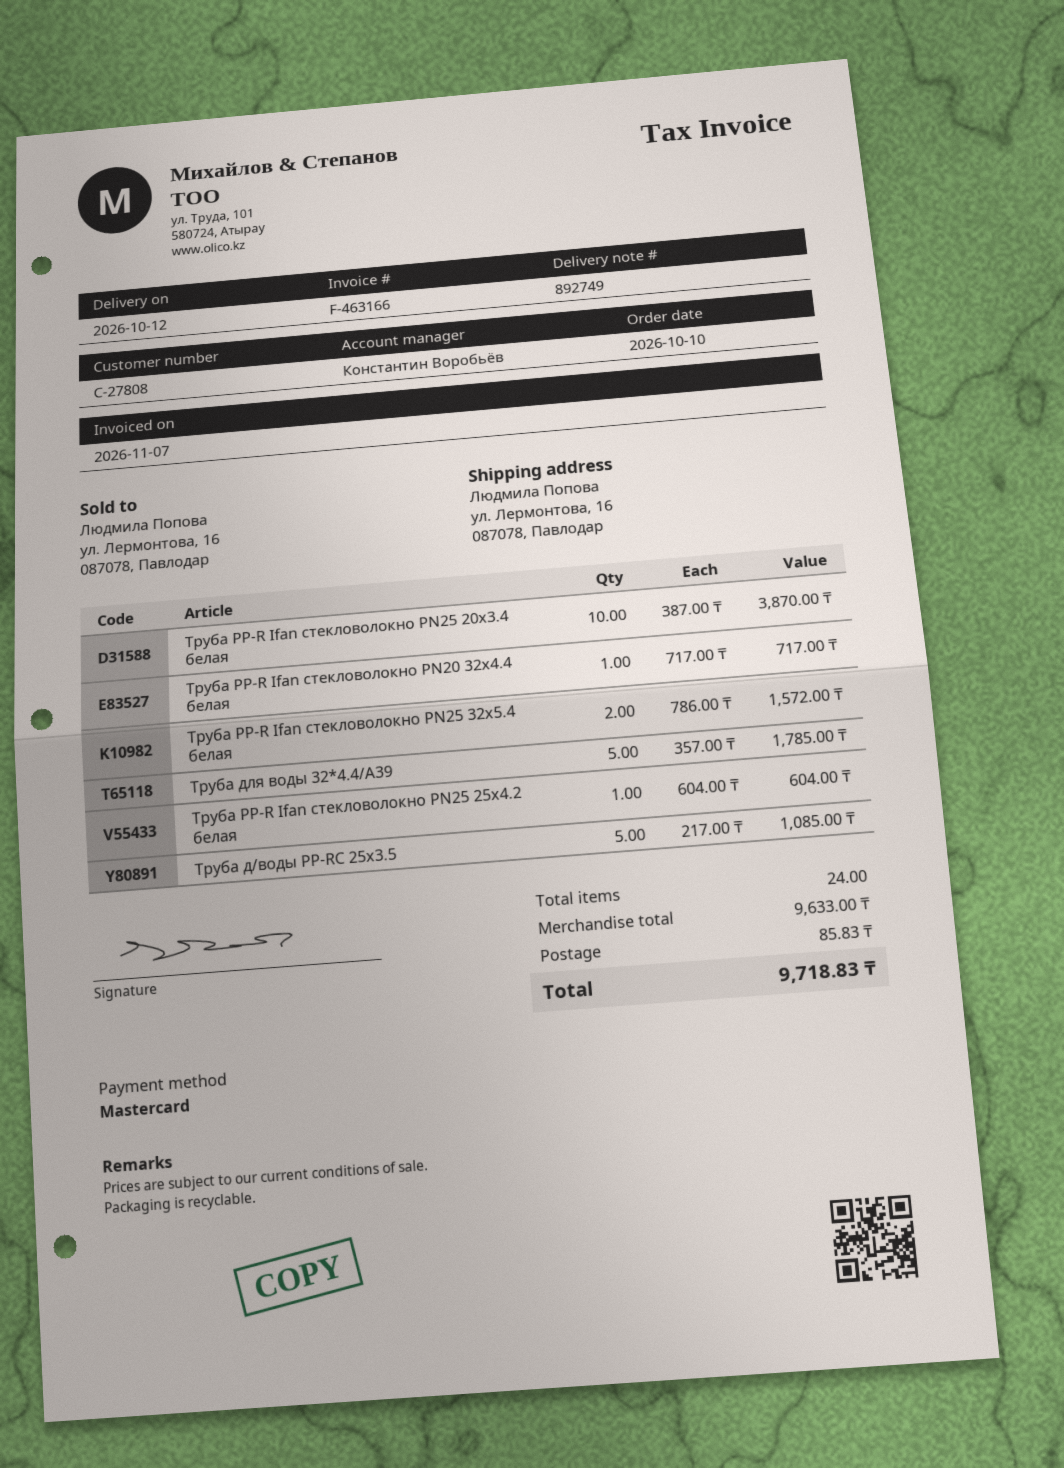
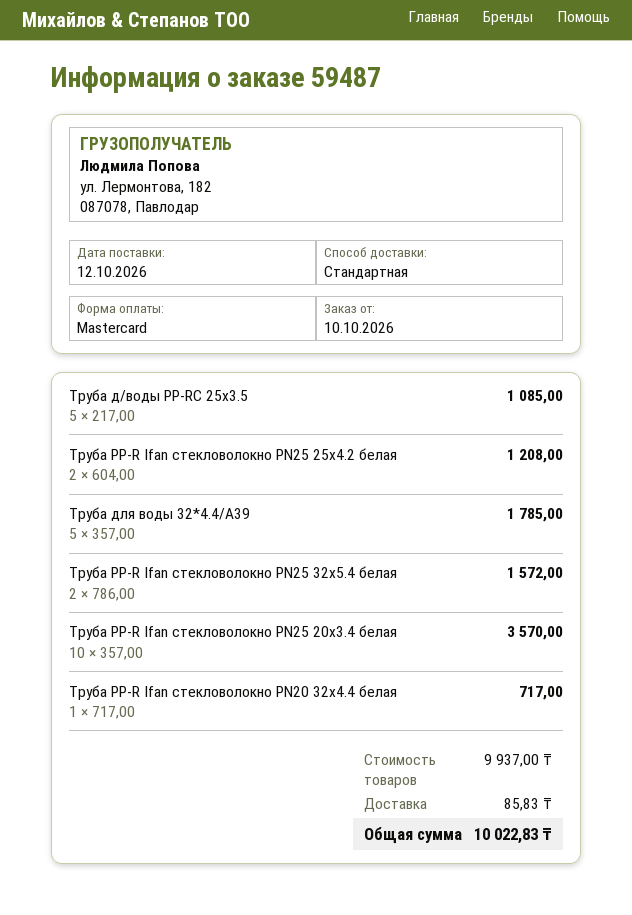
ship to: ул. Лермонтова, 16, 087078, Павлодар -> ул. Лермонтова, 182, 087078, Павлодар
Труба PP-R Ifan стекловолокно PN25 20x3.4 белая: 10 x 387.00 = 3870.00 -> 10 x 357.00 = 3570.00
Труба PP-R Ifan стекловолокно PN25 25x4.2 белая: 1 x 604.00 = 604.00 -> 2 x 604.00 = 1208.00
subtotal: 9633.00 -> 9937.00
total: 9718.83 -> 10022.83

